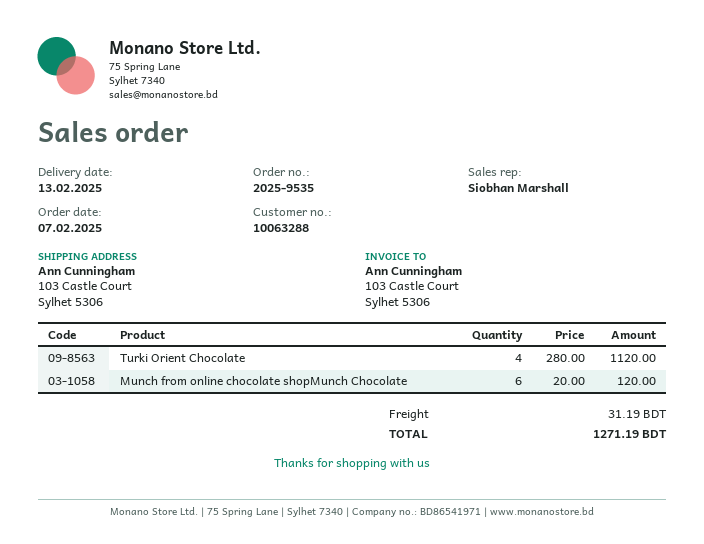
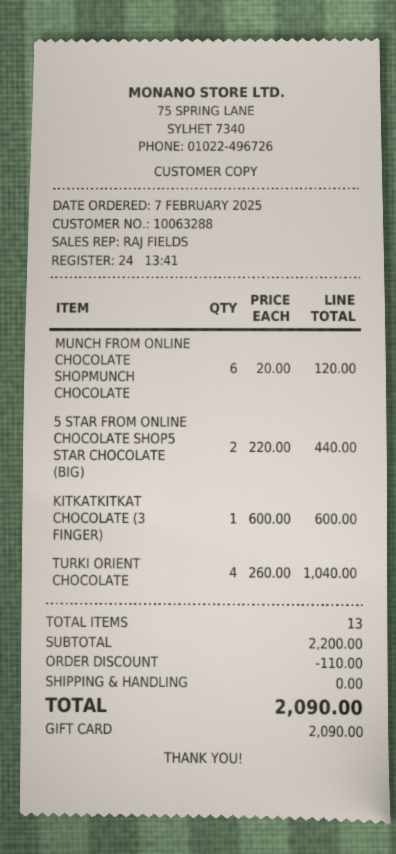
sales rep: Siobhan Marshall -> RAJ FIELDS
Turki Orient Chocolate: 4 x 280.00 = 1120.00 -> 4 x 260.00 = 1040.00
5 STAR FROM ONLINE CHOCOLATE SHOP5 STAR CHOCOLATE (BIG): none -> 2 x 220.00 = 440.00
KITKATKITKAT CHOCOLATE (3 FINGER): none -> 1 x 600.00 = 600.00
discount: none -> 110.00
shipping: 31.19 -> 0.00
total: 1271.19 -> 2090.00

